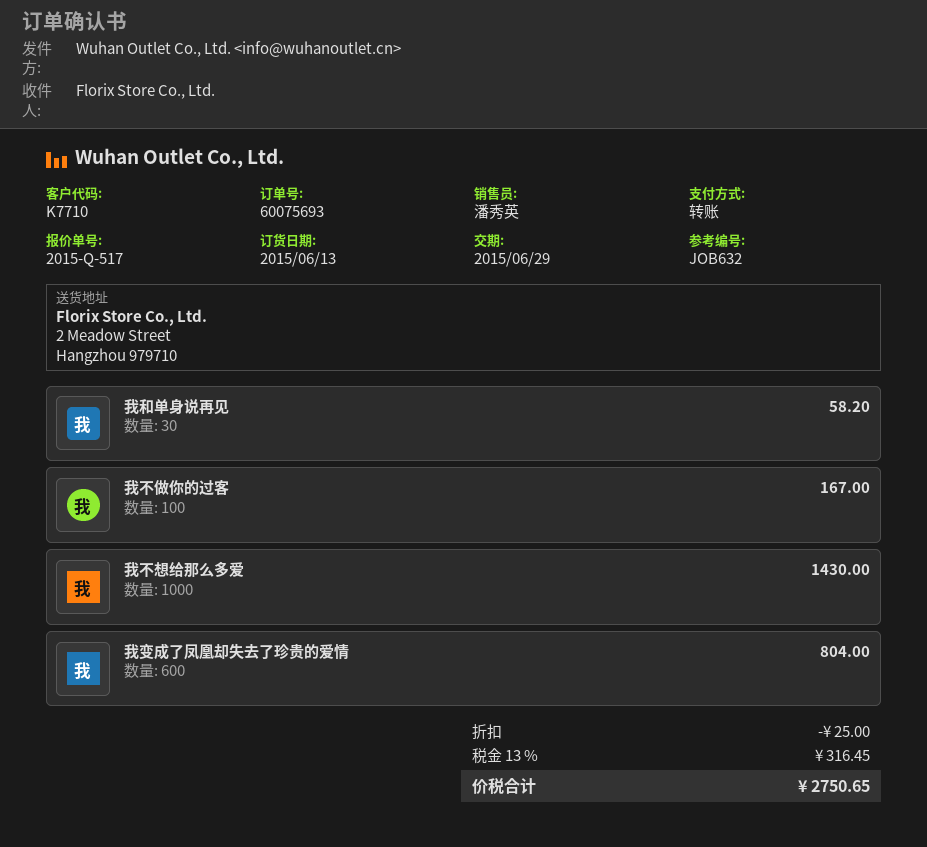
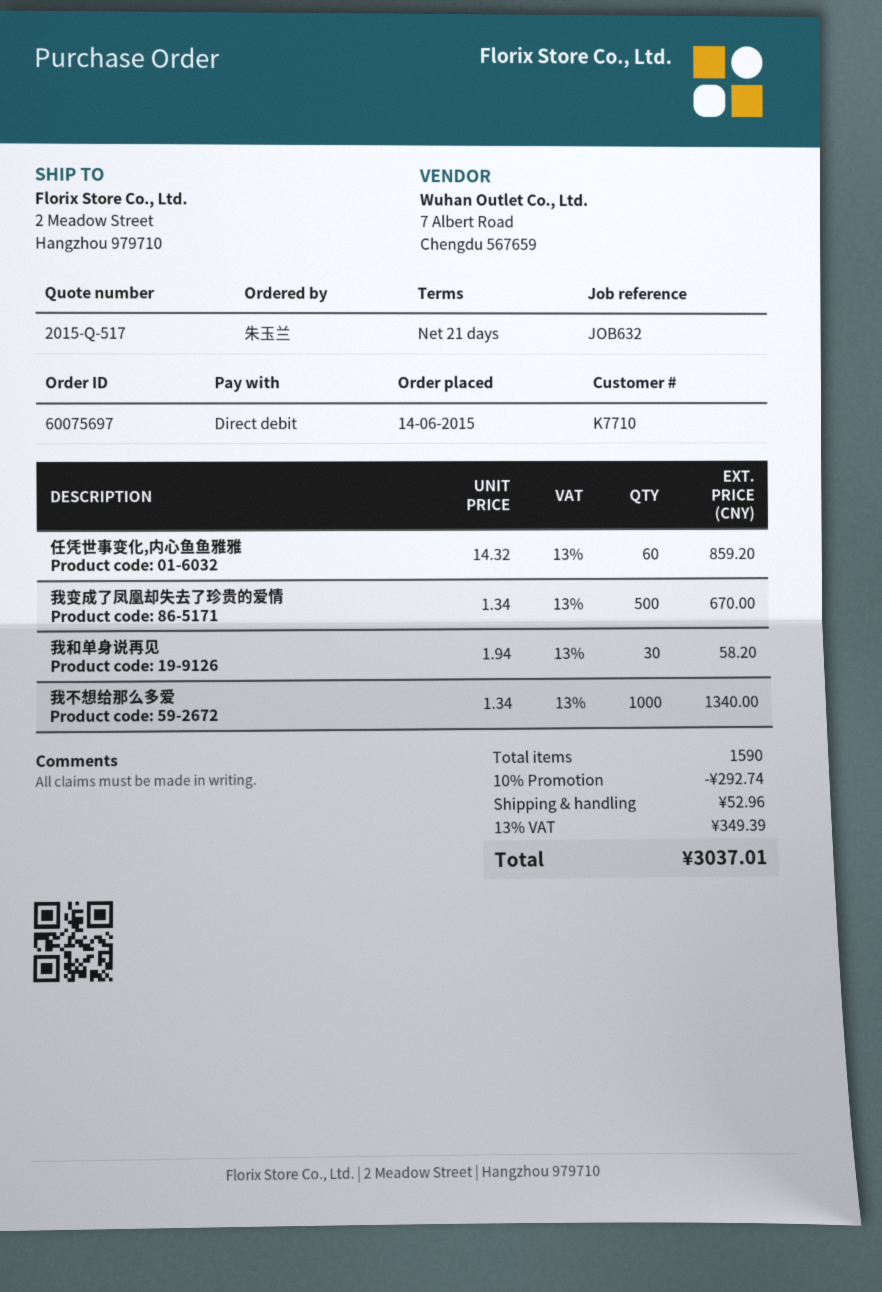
order number: 60075693 -> 60075697
order date: 2015-06-13 -> 2015-06-14
payment method: bank transfer -> direct debit
我不做你的过客: 100 for 167.00 -> none
我不想给那么多爱: 1000 for 1430.00 -> 1000 for 1340.00
我变成了凤凰却失去了珍贵的爱情: 600 for 804.00 -> 500 for 670.00
任凭世事变化,内心鱼鱼雅雅: none -> 60 for 859.20
discount: 25.00 -> 292.74
shipping: none -> 52.96
tax: 13% = 316.45 -> 13% = 349.39
total: 2750.65 -> 3037.01

